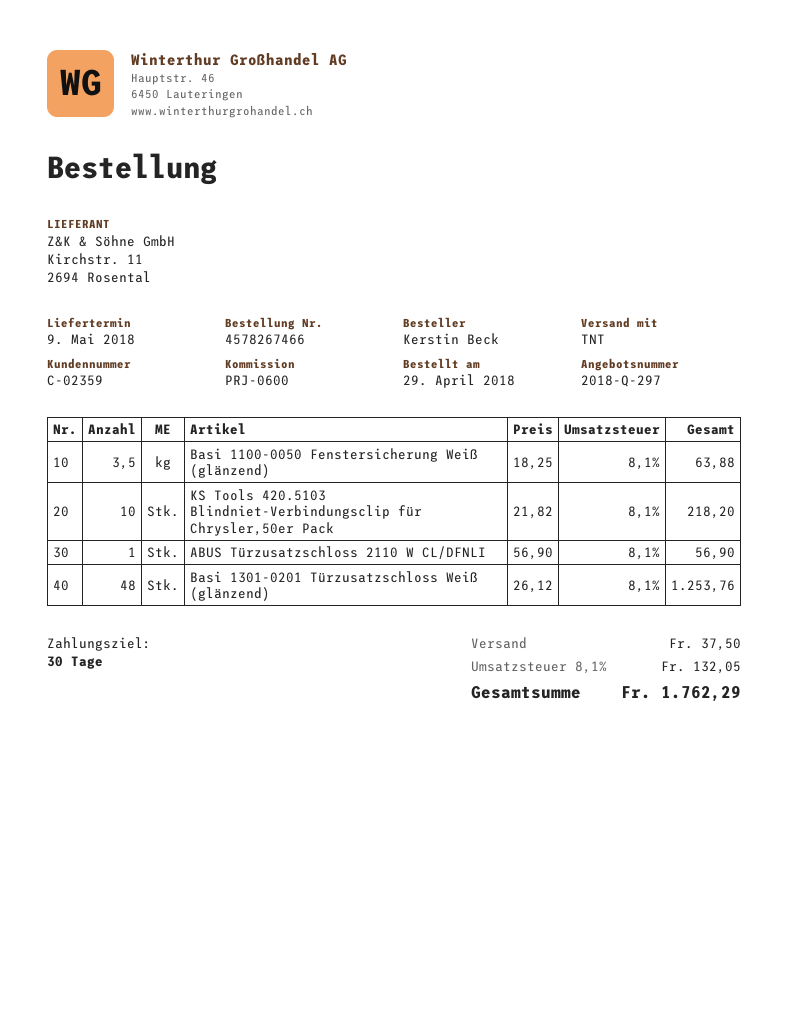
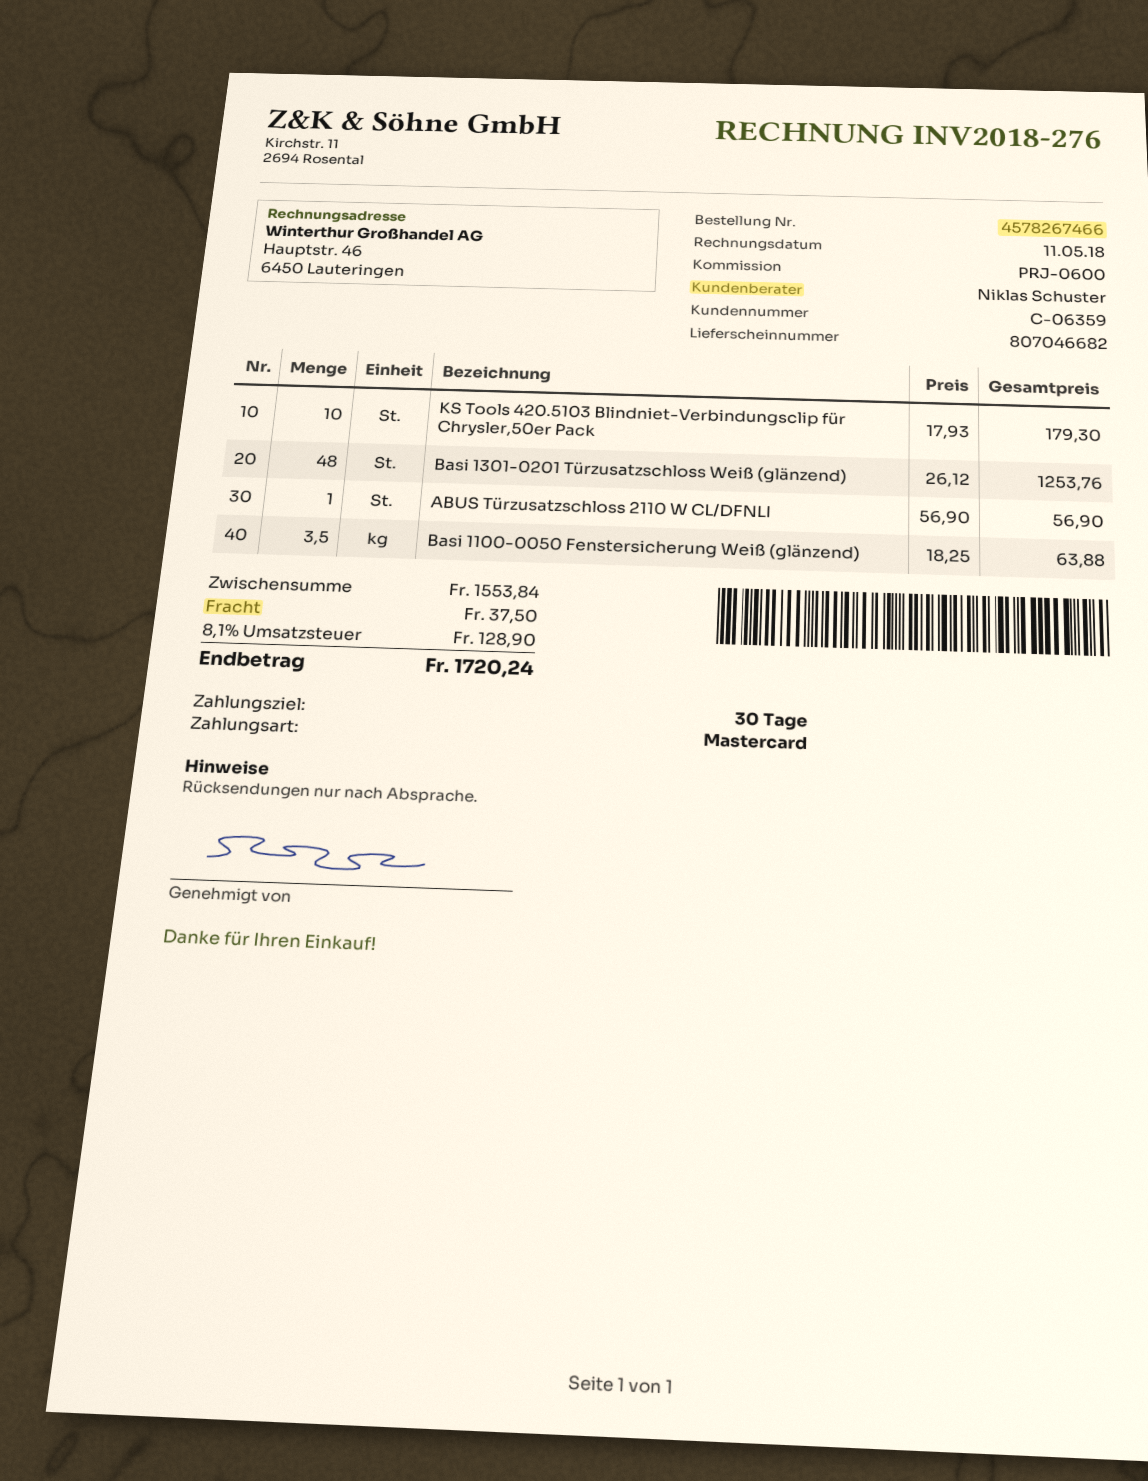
customer number: C-02359 -> C-06359
KS Tools 420.5103 Blindniet-Verbindungsclip für Chrysler,50er Pack: 10 x 21.82 = 218.20 -> 10 x 17.93 = 179.30
tax: 8.1% = 132.05 -> 8.1% = 128.90
total: 1762.29 -> 1720.24

